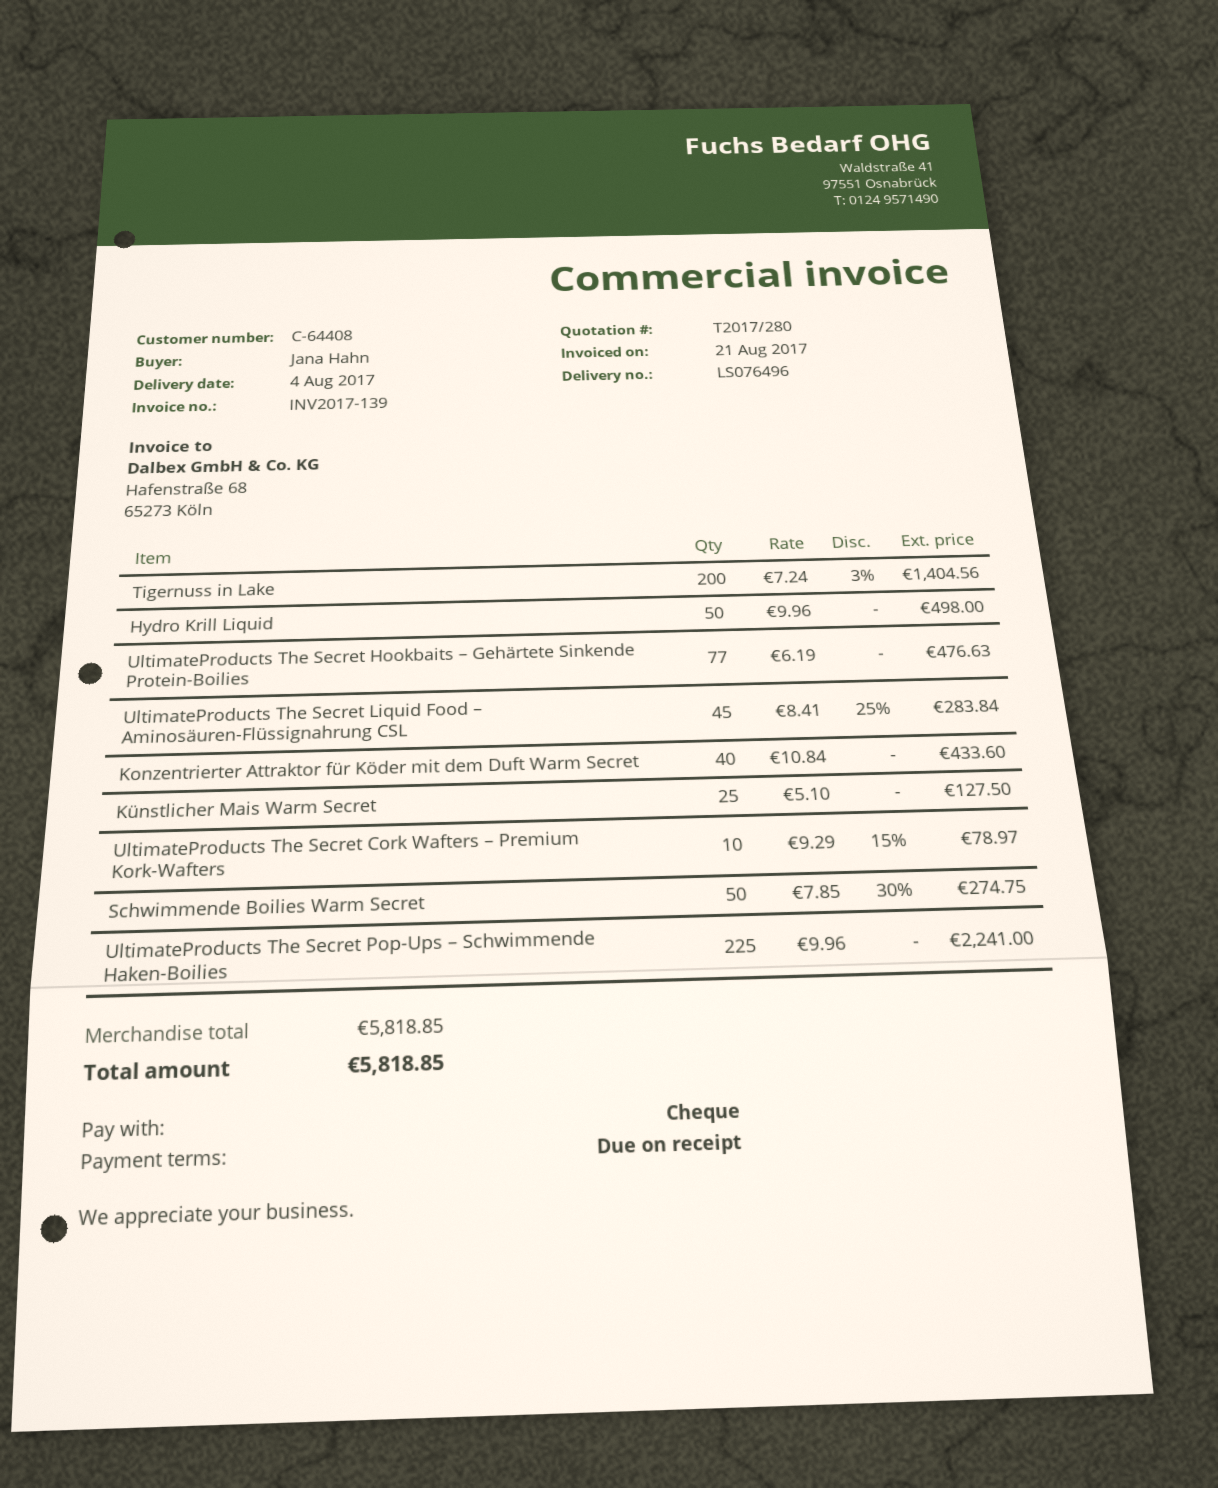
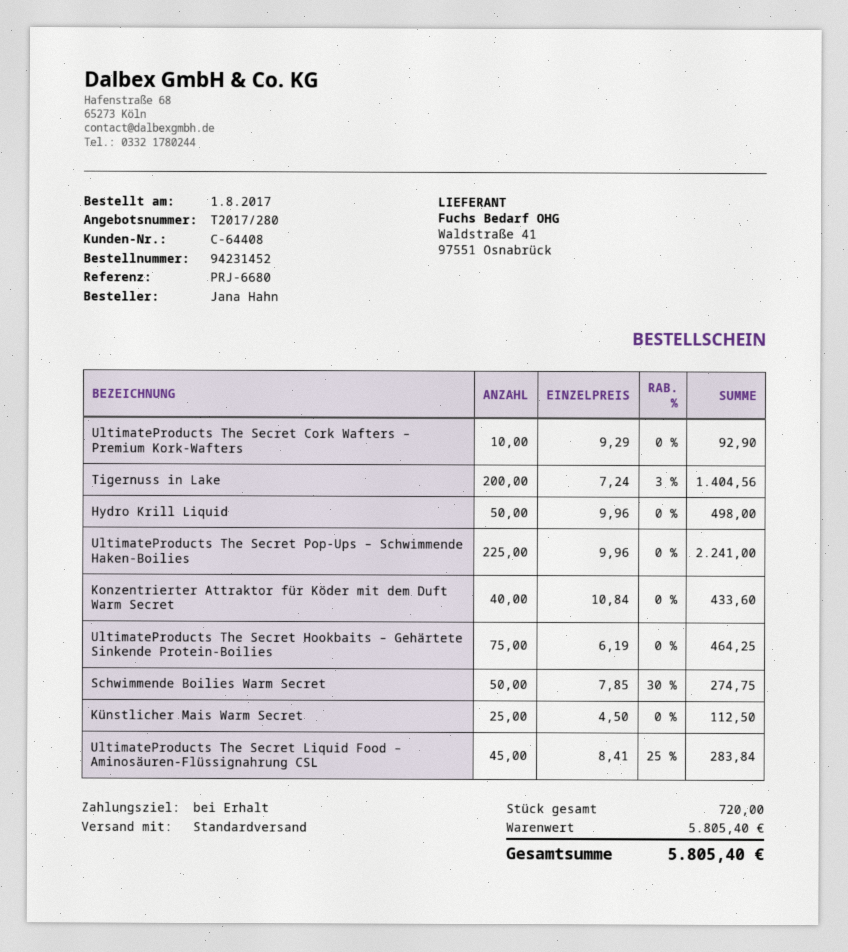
UltimateProducts The Secret Hookbaits – Gehärtete Sinkende Protein-Boilies: 77 x 6.19 = 476.63 -> 75 x 6.19 = 464.25
Künstlicher Mais Warm Secret: 25 x 5.10 = 127.50 -> 25 x 4.50 = 112.50
UltimateProducts The Secret Cork Wafters – Premium Kork-Wafters: 10 x 9.29 - 15% = 78.97 -> 10 x 9.29 = 92.90
subtotal: 5818.85 -> 5805.40
total: 5818.85 -> 5805.40

